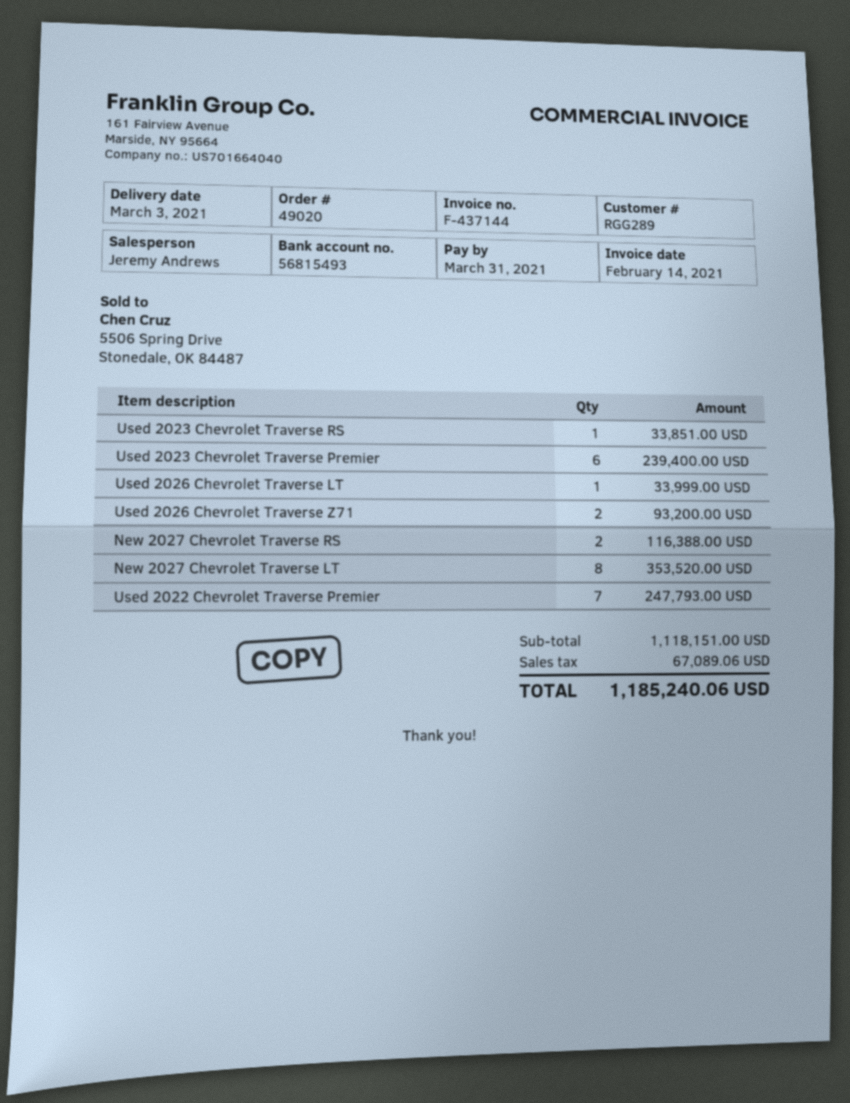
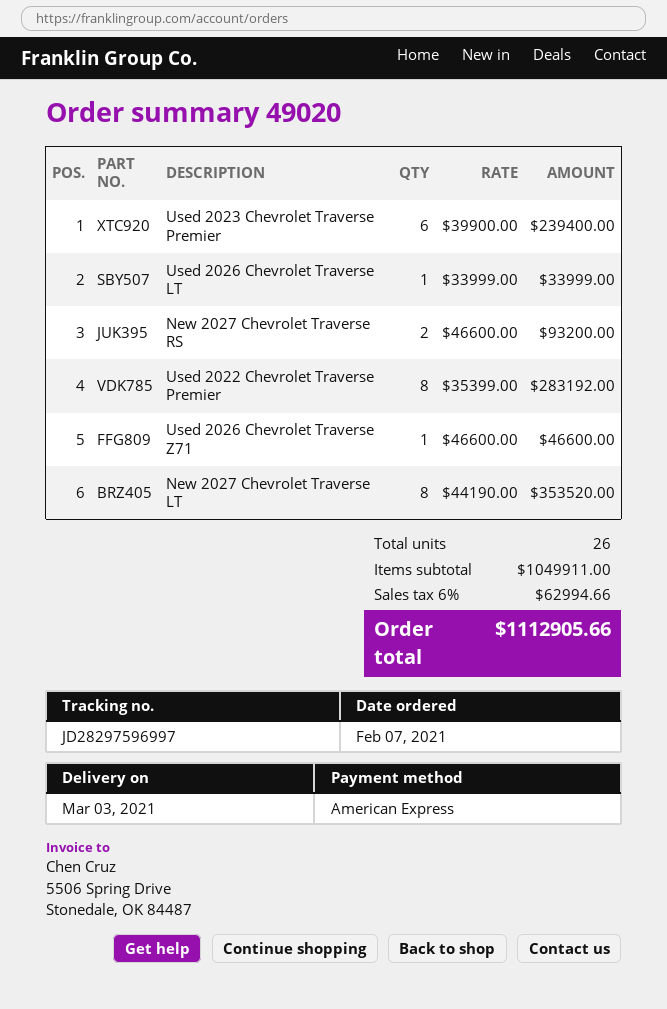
Used 2023 Chevrolet Traverse RS: 1 for 33851.00 -> none
Used 2026 Chevrolet Traverse Z71: 2 for 93200.00 -> 1 for 46600.00
New 2027 Chevrolet Traverse RS: 2 for 116388.00 -> 2 for 93200.00
Used 2022 Chevrolet Traverse Premier: 7 for 247793.00 -> 8 for 283192.00
subtotal: 1118151.00 -> 1049911.00
tax: 67089.06 -> 62994.66
total: 1185240.06 -> 1112905.66

